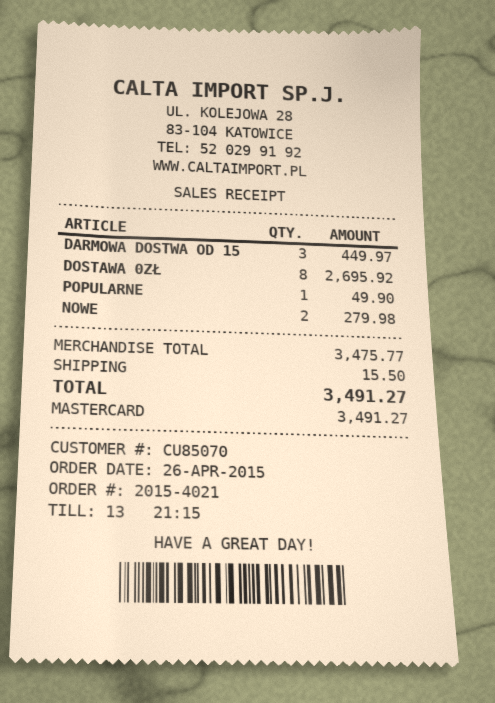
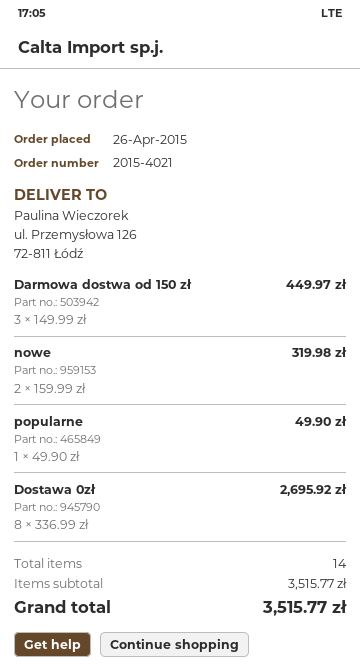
NOWE: 2 for 279.98 -> 2 for 319.98
subtotal: 3475.77 -> 3515.77
shipping: 15.50 -> none
total: 3491.27 -> 3515.77

